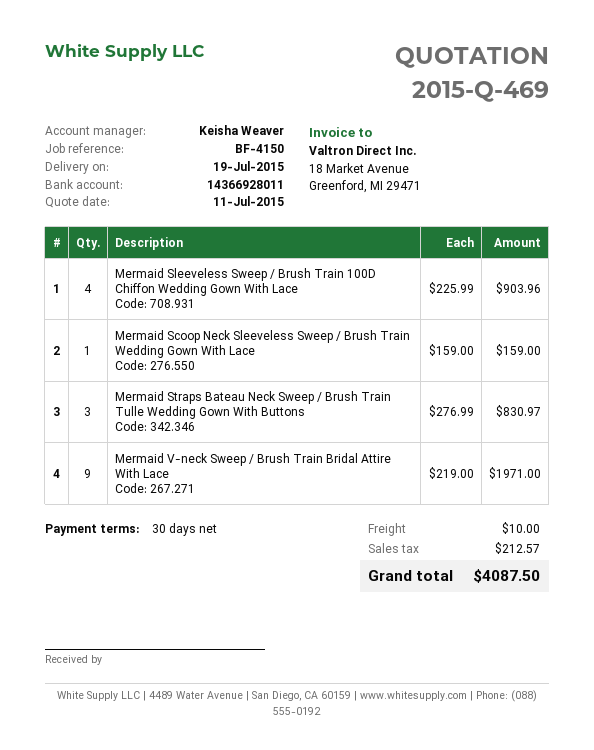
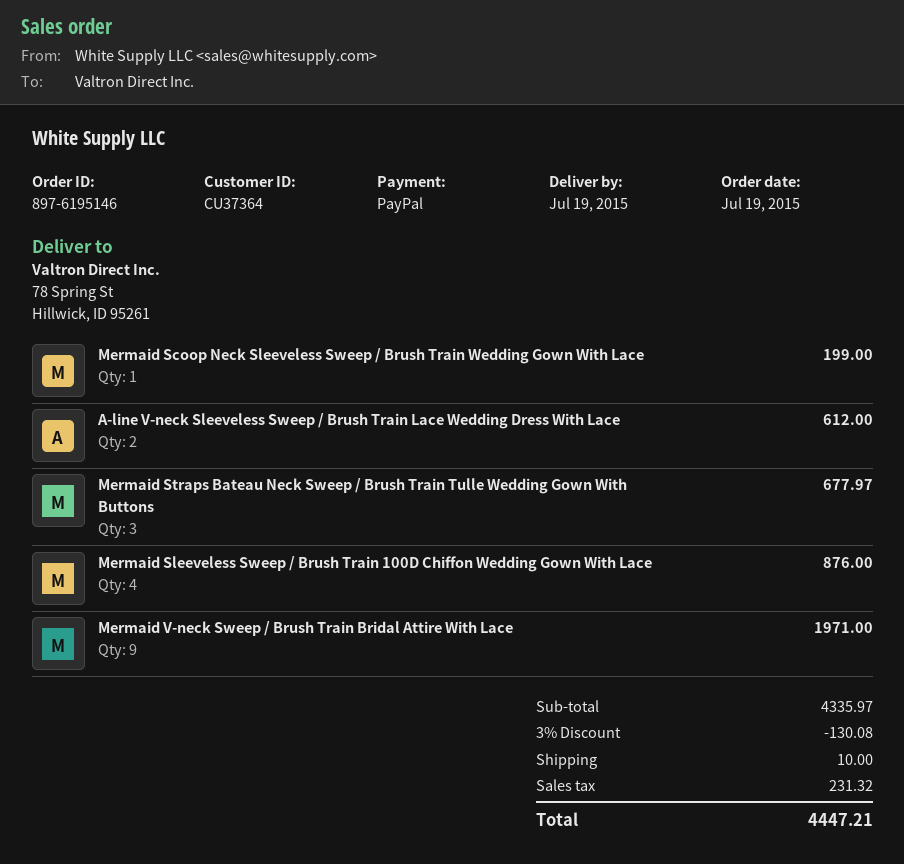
Mermaid Sleeveless Sweep / Brush Train 100D Chiffon Wedding Gown With Lace: 4 for 903.96 -> 4 for 876.00
Mermaid Scoop Neck Sleeveless Sweep / Brush Train Wedding Gown With Lace: 1 for 159.00 -> 1 for 199.00
Mermaid Straps Bateau Neck Sweep / Brush Train Tulle Wedding Gown With Buttons: 3 for 830.97 -> 3 for 677.97
A-line V-neck Sleeveless Sweep / Brush Train Lace Wedding Dress With Lace: none -> 2 for 612.00
discount: none -> 3% = 130.08
tax: 212.57 -> 231.32
total: 4087.50 -> 4447.21

